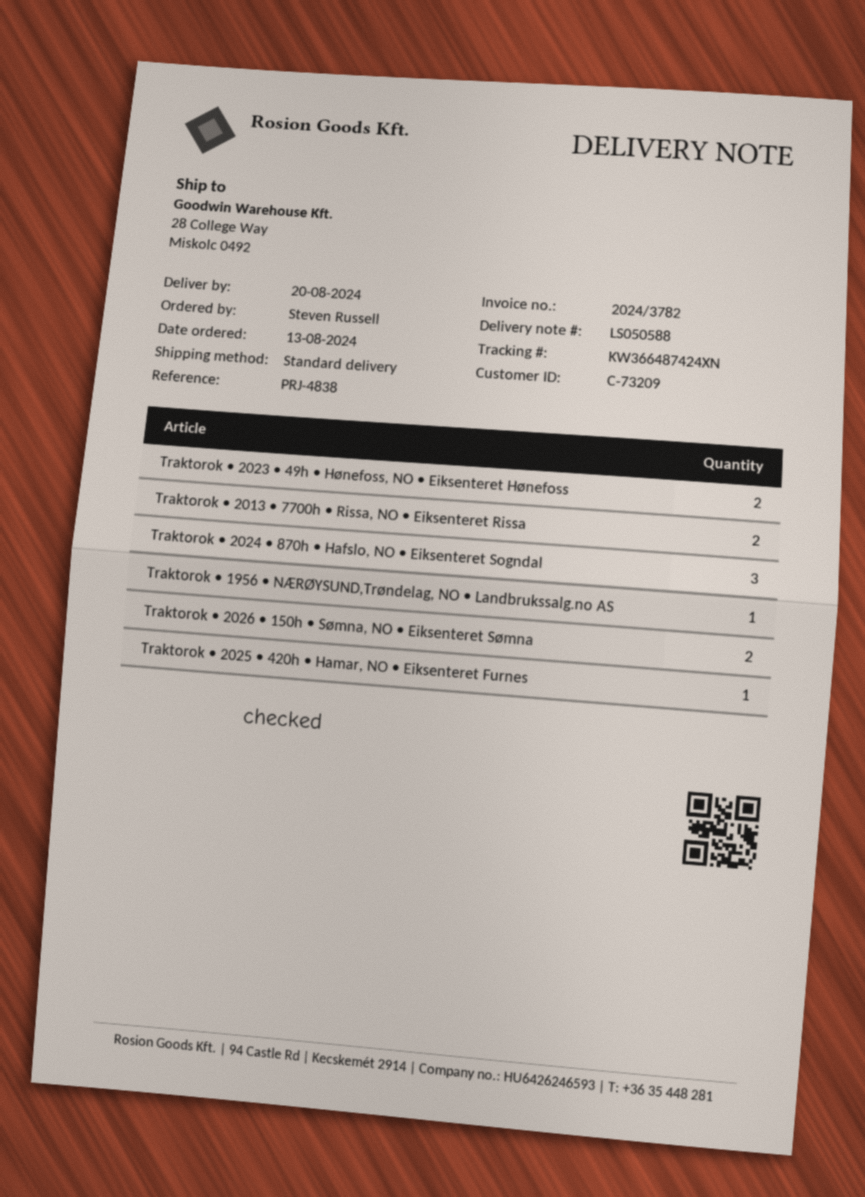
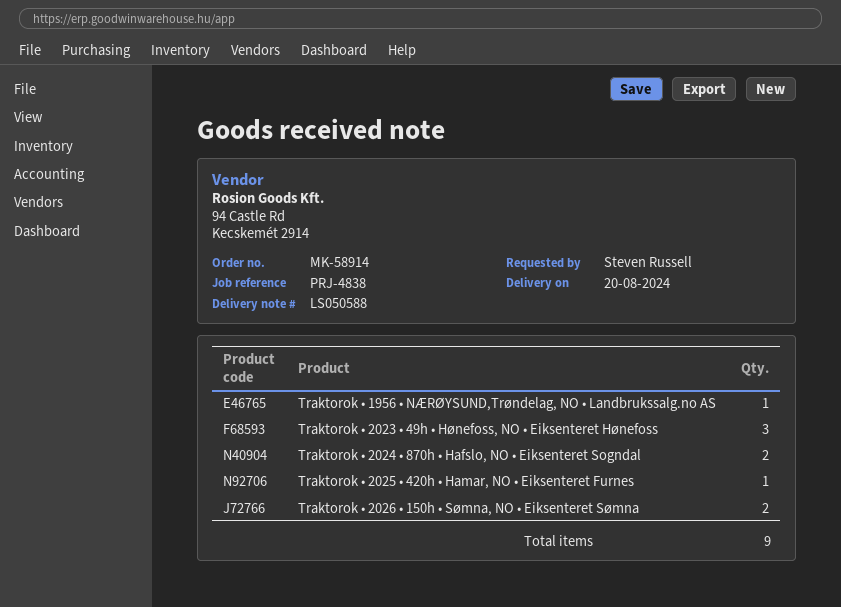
Traktorok • 2023 • 49h • Hønefoss, NO • Eiksenteret Hønefoss: 2 -> 3
Traktorok • 2013 • 7700h • Rissa, NO • Eiksenteret Rissa: 2 -> none
Traktorok • 2024 • 870h • Hafslo, NO • Eiksenteret Sogndal: 3 -> 2

